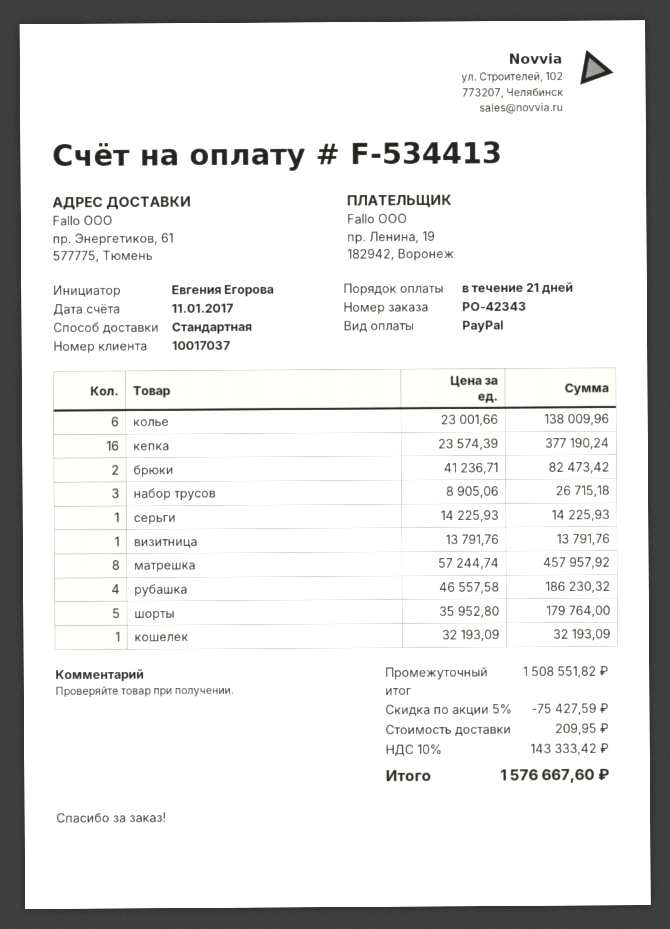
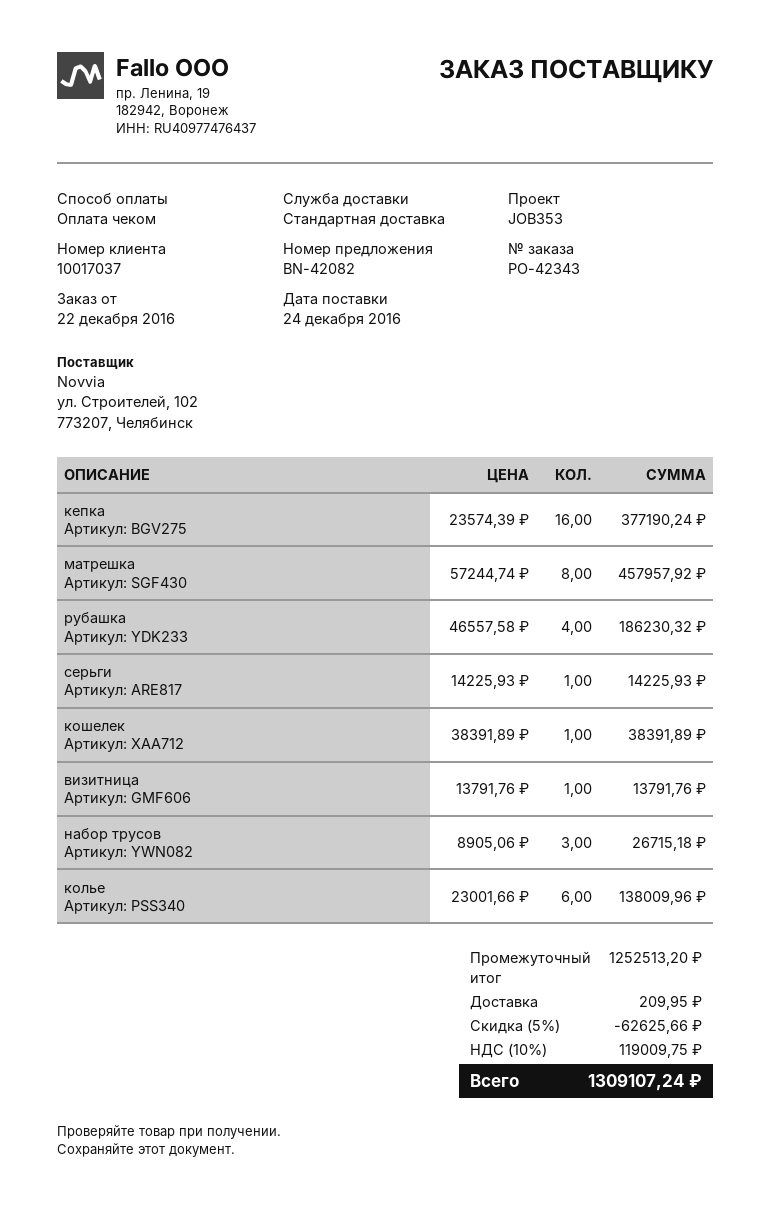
payment method: PayPal -> cheque
брюки: 2 x 41236.71 = 82473.42 -> none
шорты: 5 x 35952.80 = 179764.00 -> none
кошелек: 1 x 32193.09 = 32193.09 -> 1 x 38391.89 = 38391.89
subtotal: 1508551.82 -> 1252513.20
discount: 5% = 75427.59 -> 5% = 62625.66
tax: 10% = 143333.42 -> 10% = 119009.75
total: 1576667.60 -> 1309107.24

